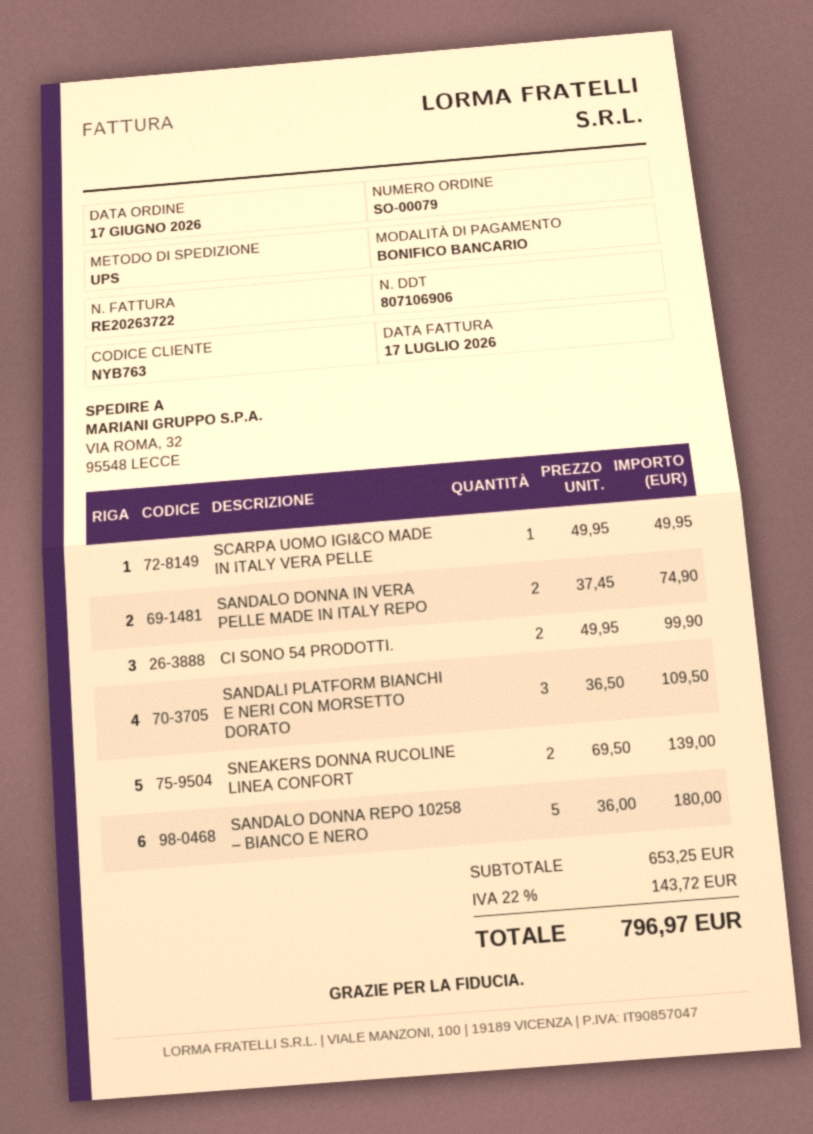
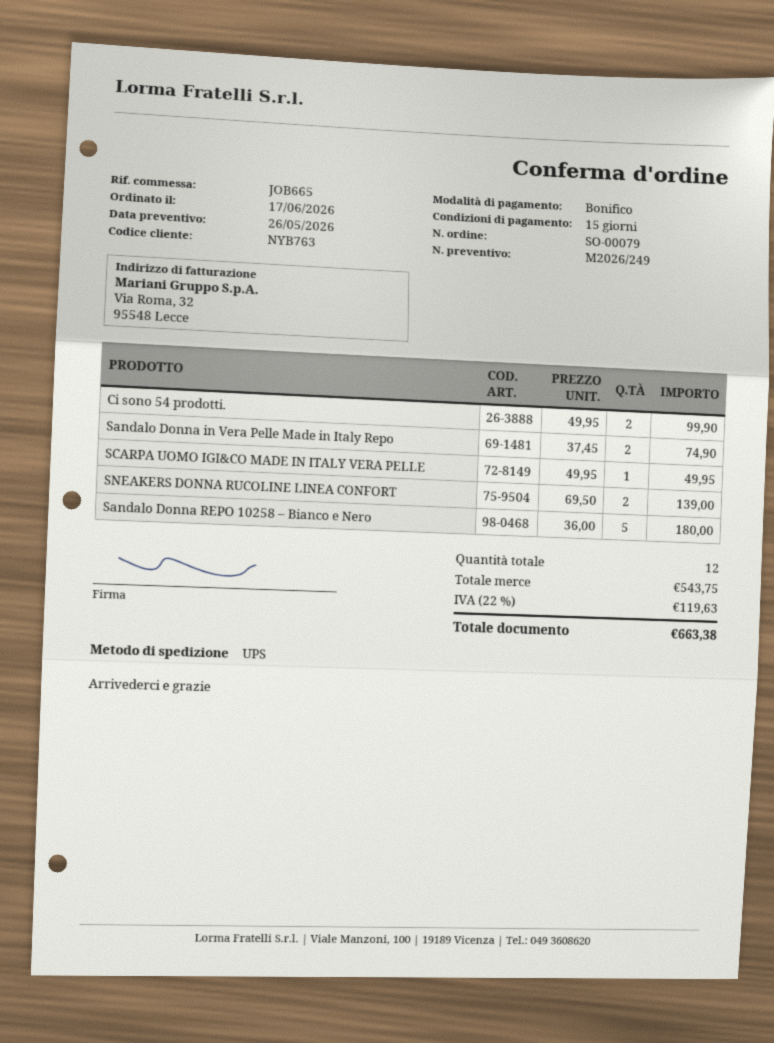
SANDALI PLATFORM BIANCHI E NERI CON MORSETTO DORATO: 3 x 36.50 = 109.50 -> none
subtotal: 653.25 -> 543.75
tax: 22% = 143.72 -> 22% = 119.63
total: 796.97 -> 663.38

